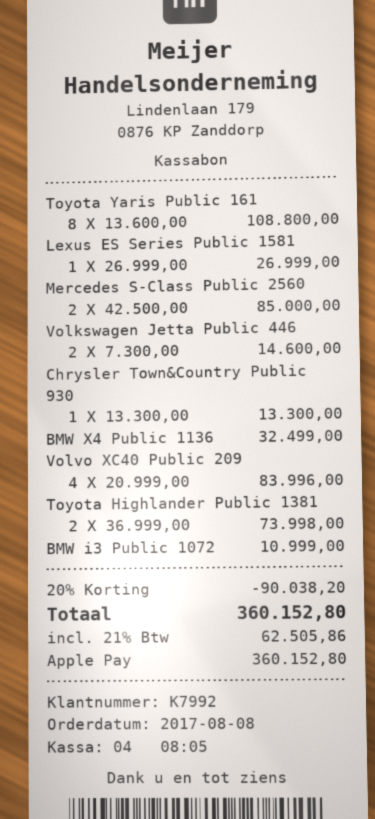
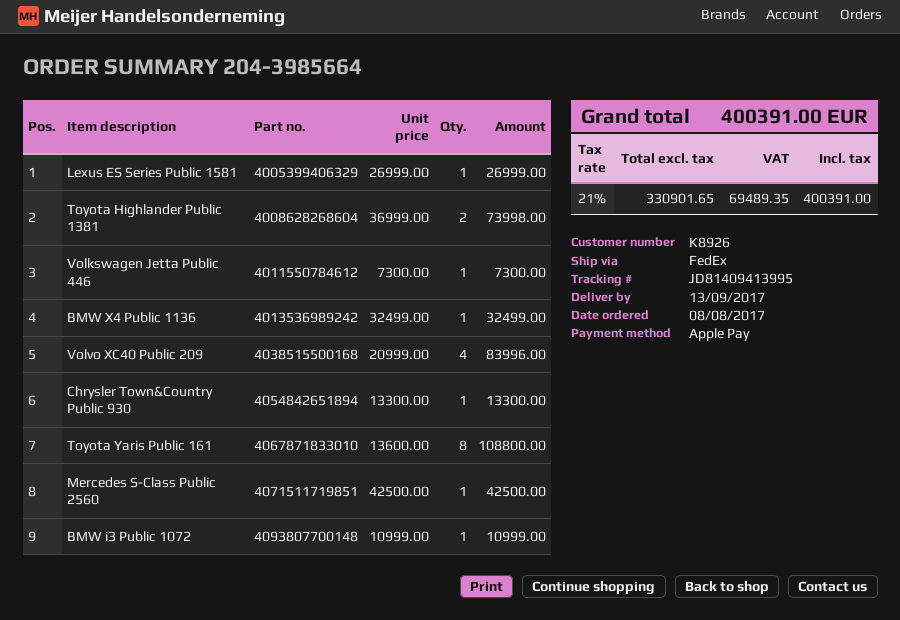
customer number: K7992 -> K8926
Mercedes S-Class Public 2560: 2 x 42500.00 = 85000.00 -> 1 x 42500.00 = 42500.00
Volkswagen Jetta Public 446: 2 x 7300.00 = 14600.00 -> 1 x 7300.00 = 7300.00
discount: 20% = 90038.20 -> none
tax: 21% = 62505.86 -> 21% = 69489.35
total: 360152.80 -> 400391.00

